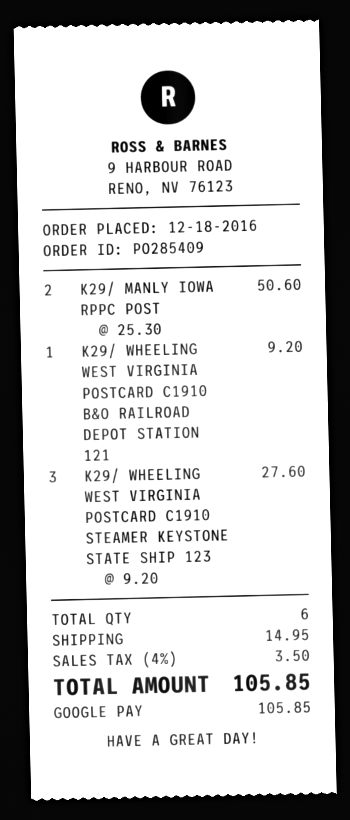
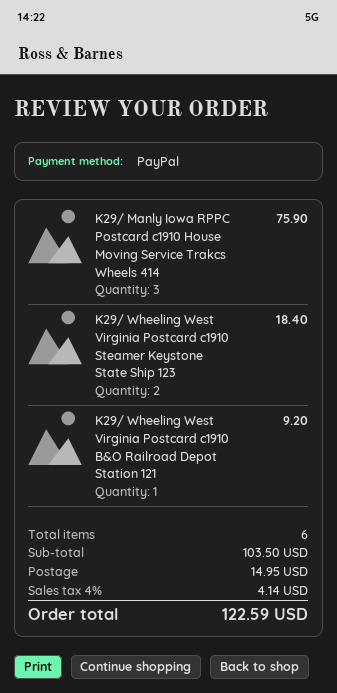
payment method: Google Pay -> PayPal
K29/ MANLY IOWA RPPC POST: 2 for 50.60 -> 3 for 75.90
K29/ WHEELING WEST VIRGINIA POSTCARD C1910 STEAMER KEYSTONE STATE SHIP 123: 3 for 27.60 -> 2 for 18.40
tax: 4% = 3.50 -> 4% = 4.14
total: 105.85 -> 122.59

